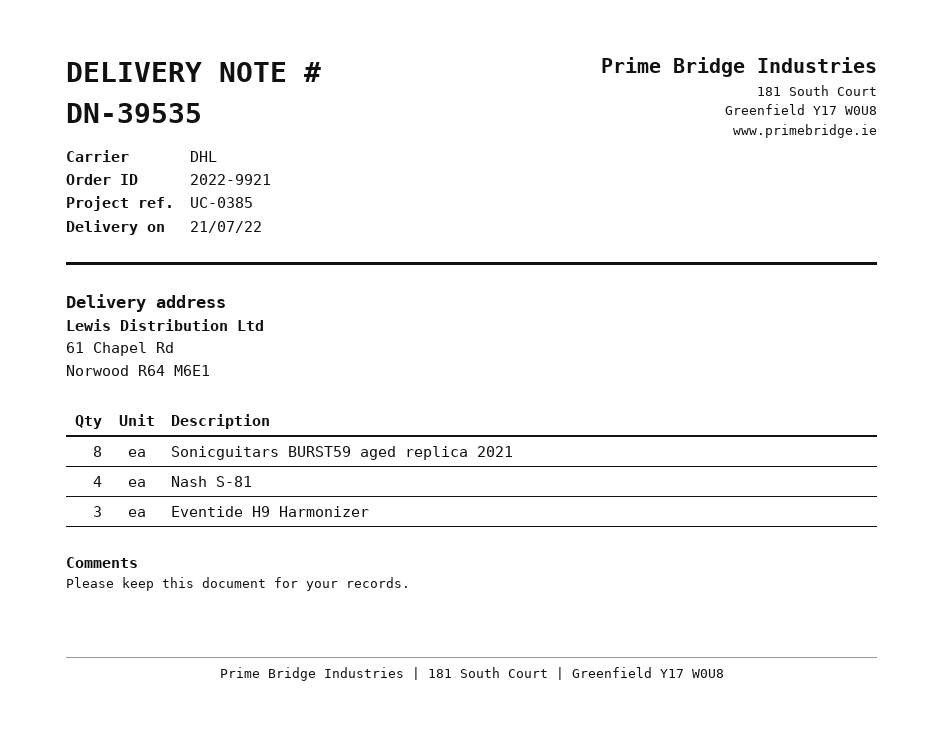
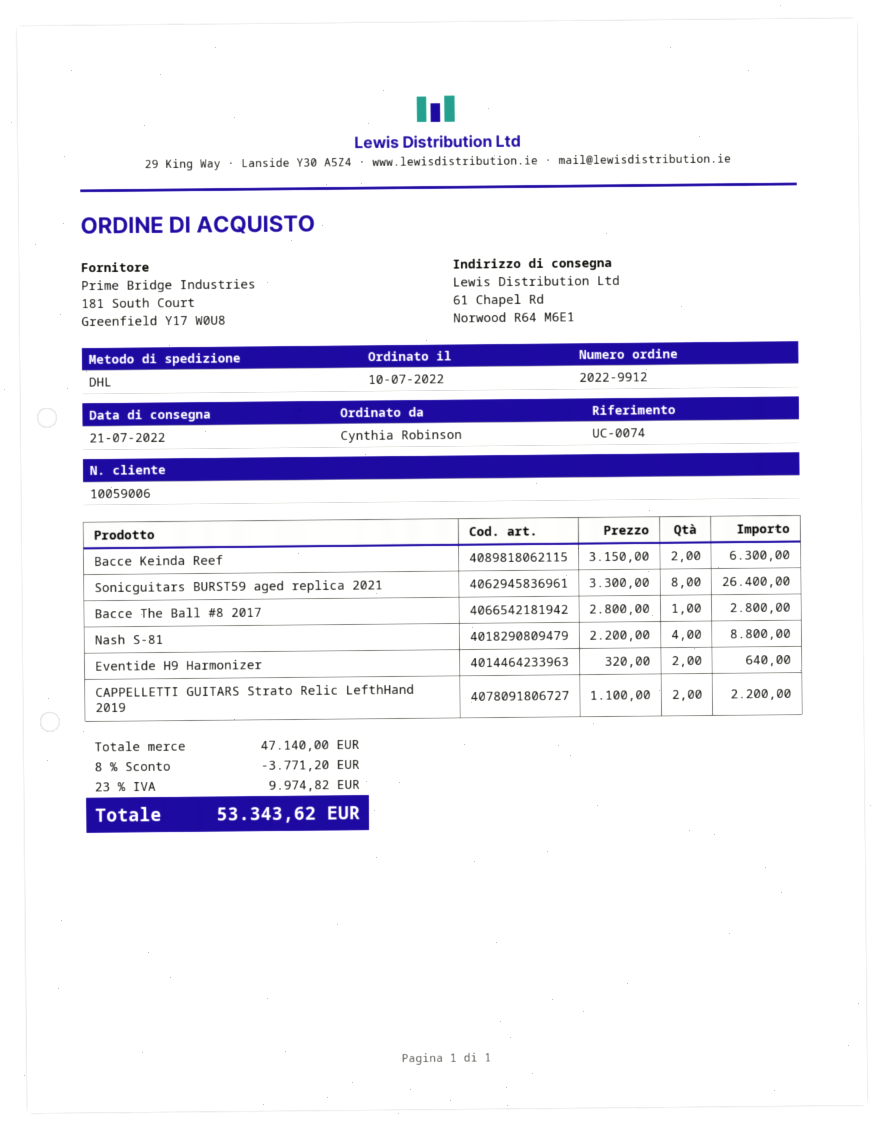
order number: 2022-9921 -> 2022-9912
reference: UC-0385 -> UC-0074
Eventide H9 Harmonizer: 3 -> 2
Bacce Keinda Reef: none -> 2
Bacce The Ball #8 2017: none -> 1
CAPPELLETTI GUITARS Strato Relic LefthHand 2019: none -> 2

